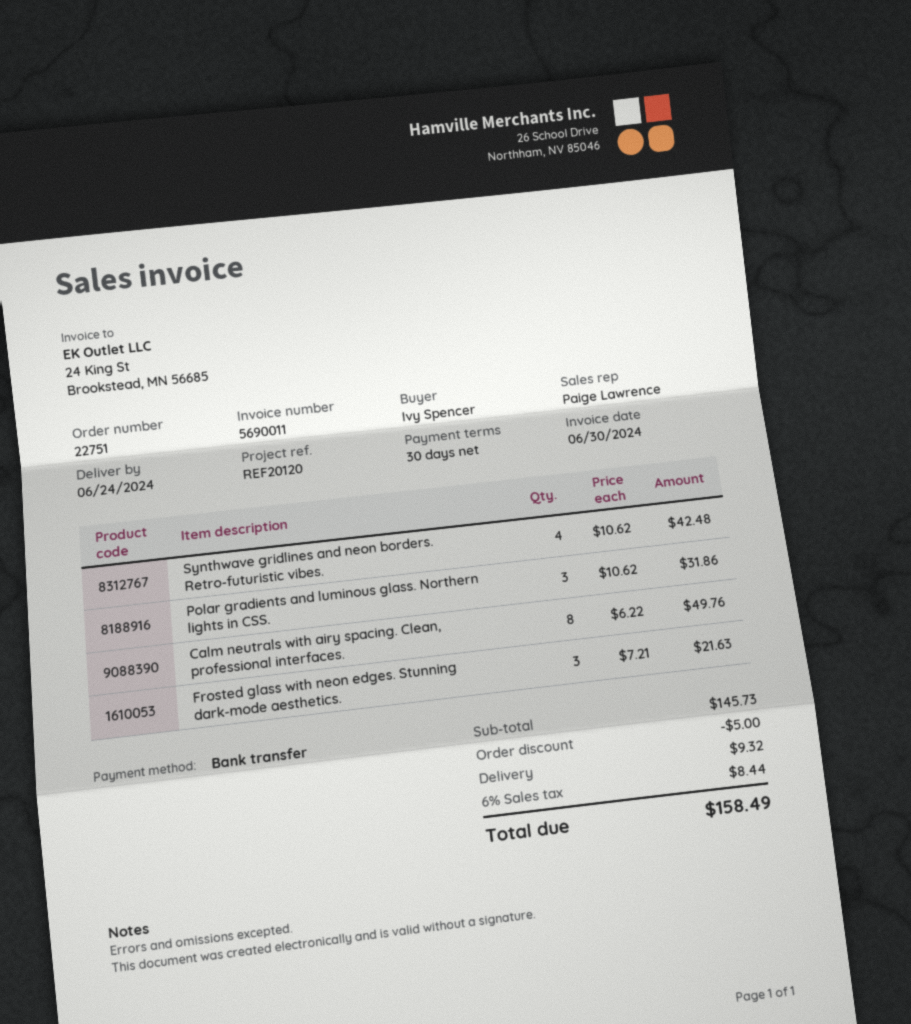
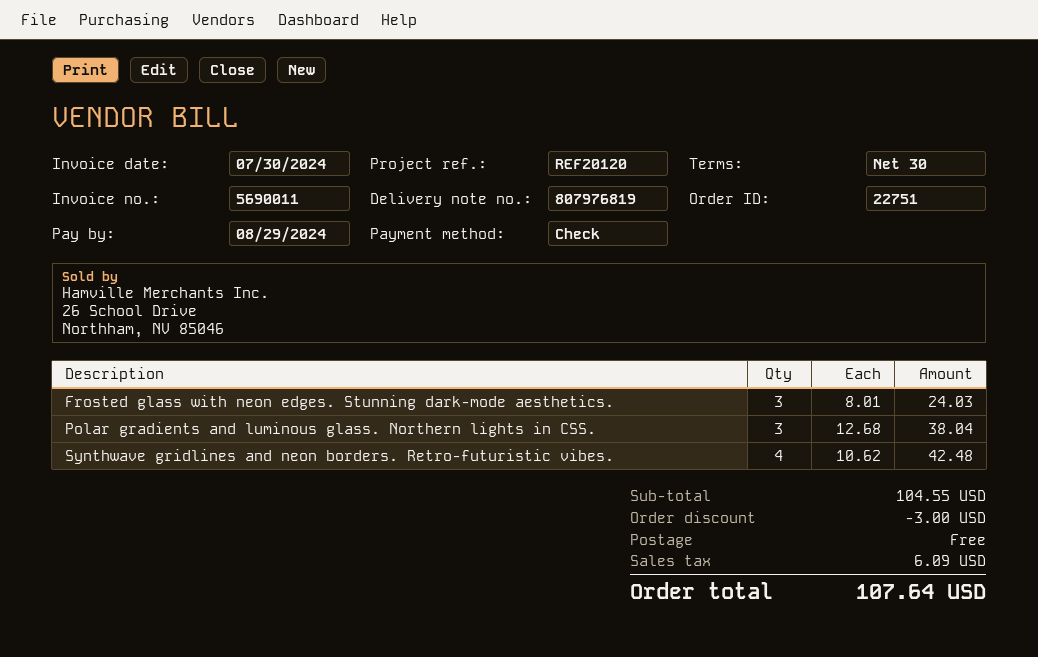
invoice date: 2024-06-30 -> 2024-07-30
payment method: bank transfer -> cheque
Polar gradients and luminous glass. Northern lights in CSS.: 3 x 10.62 = 31.86 -> 3 x 12.68 = 38.04
Calm neutrals with airy spacing. Clean, professional interfaces.: 8 x 6.22 = 49.76 -> none
Frosted glass with neon edges. Stunning dark-mode aesthetics.: 3 x 7.21 = 21.63 -> 3 x 8.01 = 24.03
subtotal: 145.73 -> 104.55
discount: 5.00 -> 3.00
shipping: 9.32 -> 0.00
tax: 8.44 -> 6.09
total: 158.49 -> 107.64

